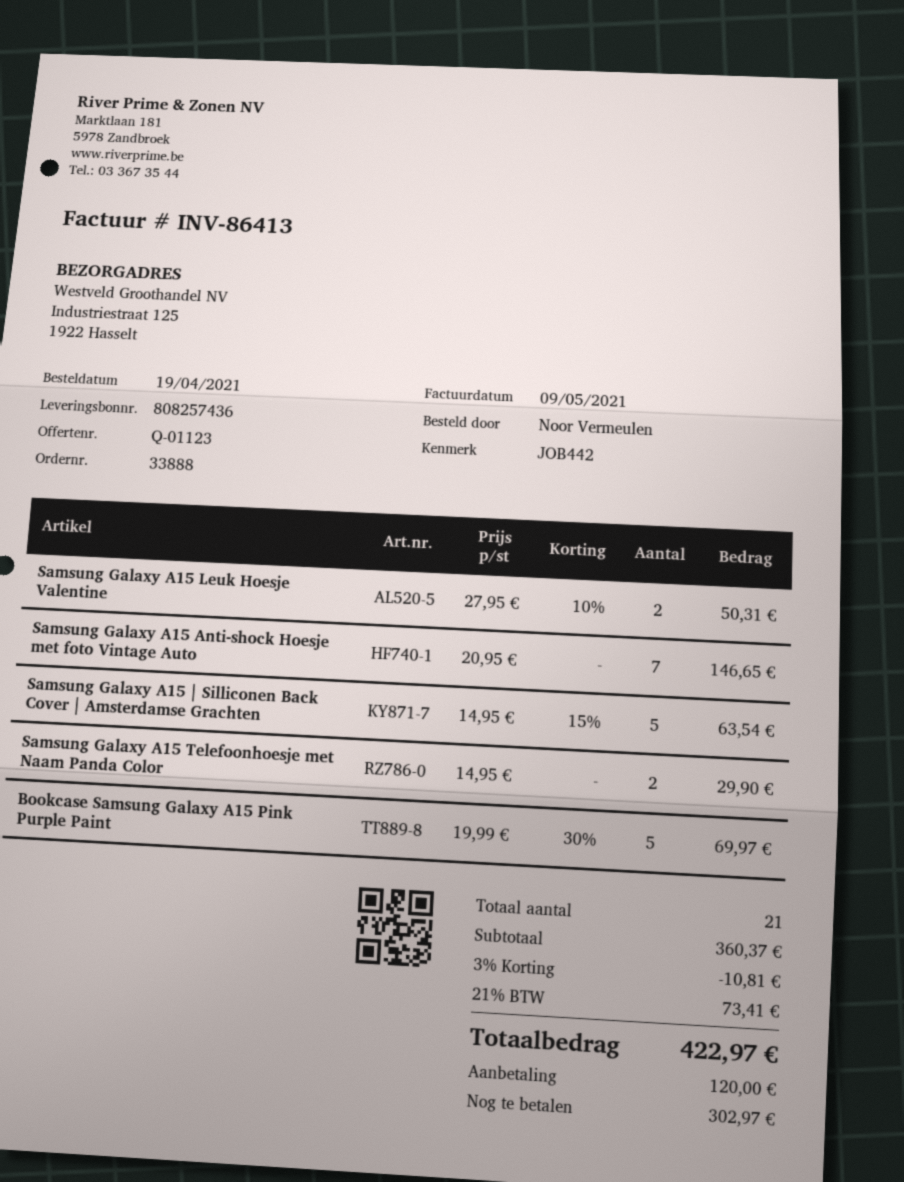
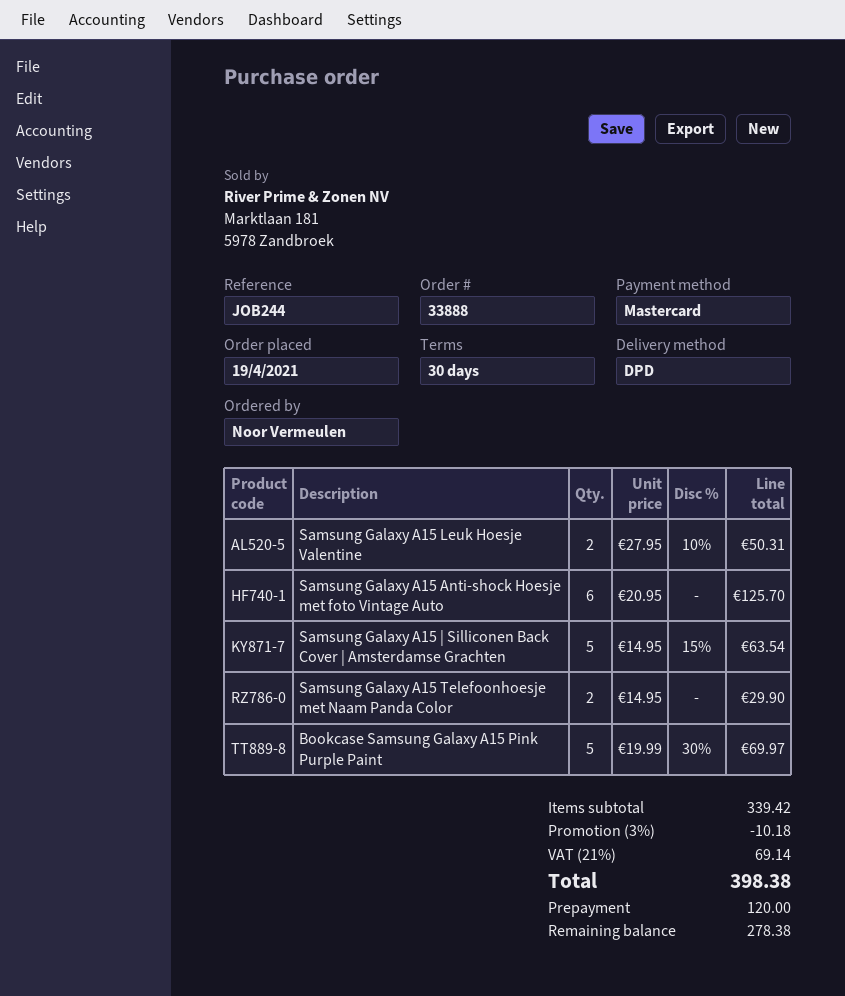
reference: JOB442 -> JOB244
Samsung Galaxy A15 Anti-shock Hoesje met foto Vintage Auto: 7 x 20.95 = 146.65 -> 6 x 20.95 = 125.70
subtotal: 360.37 -> 339.42
discount: 3% = 10.81 -> 3% = 10.18
tax: 21% = 73.41 -> 21% = 69.14
total: 422.97 -> 398.38
balance: 302.97 -> 278.38

